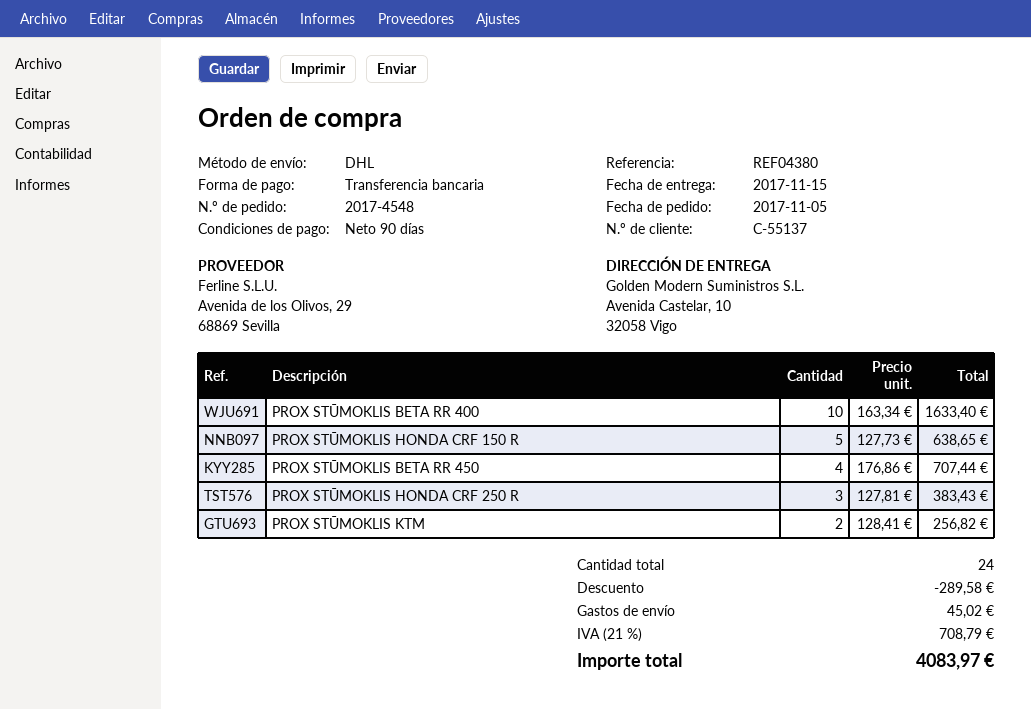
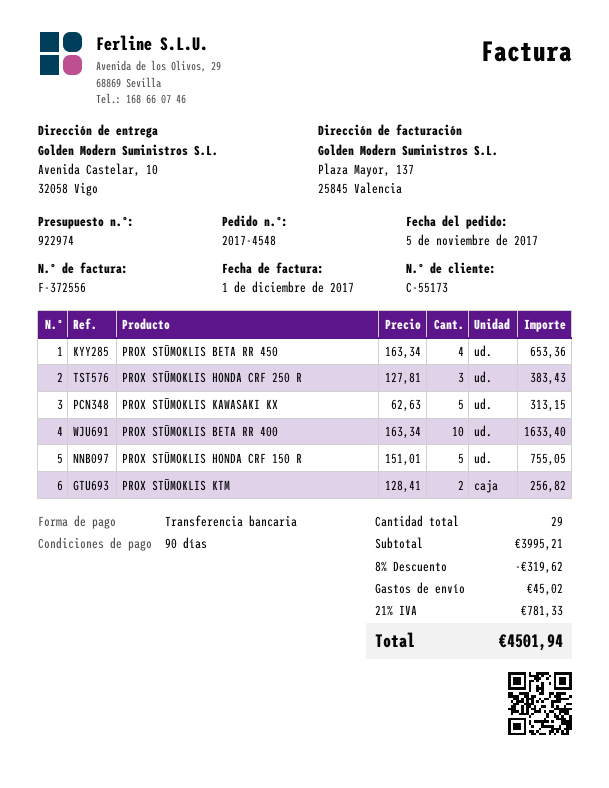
customer number: C-55137 -> C-55173
PROX STŪMOKLIS HONDA CRF 150 R: 5 x 127.73 = 638.65 -> 5 x 151.01 = 755.05
PROX STŪMOKLIS BETA RR 450: 4 x 176.86 = 707.44 -> 4 x 163.34 = 653.36
PROX STŪMOKLIS KAWASAKI KX: none -> 5 x 62.63 = 313.15
total quantity: 24 -> 29
discount: 289.58 -> 319.62
tax: 21% = 708.79 -> 21% = 781.33
total: 4083.97 -> 4501.94

